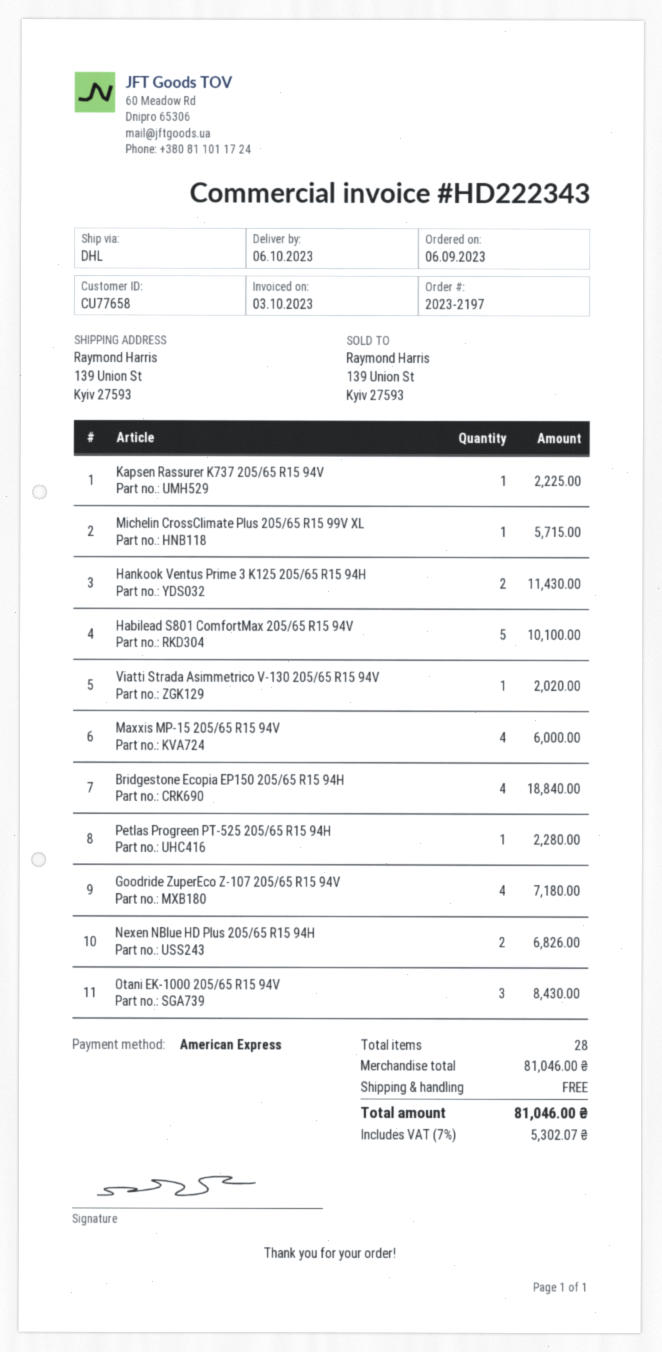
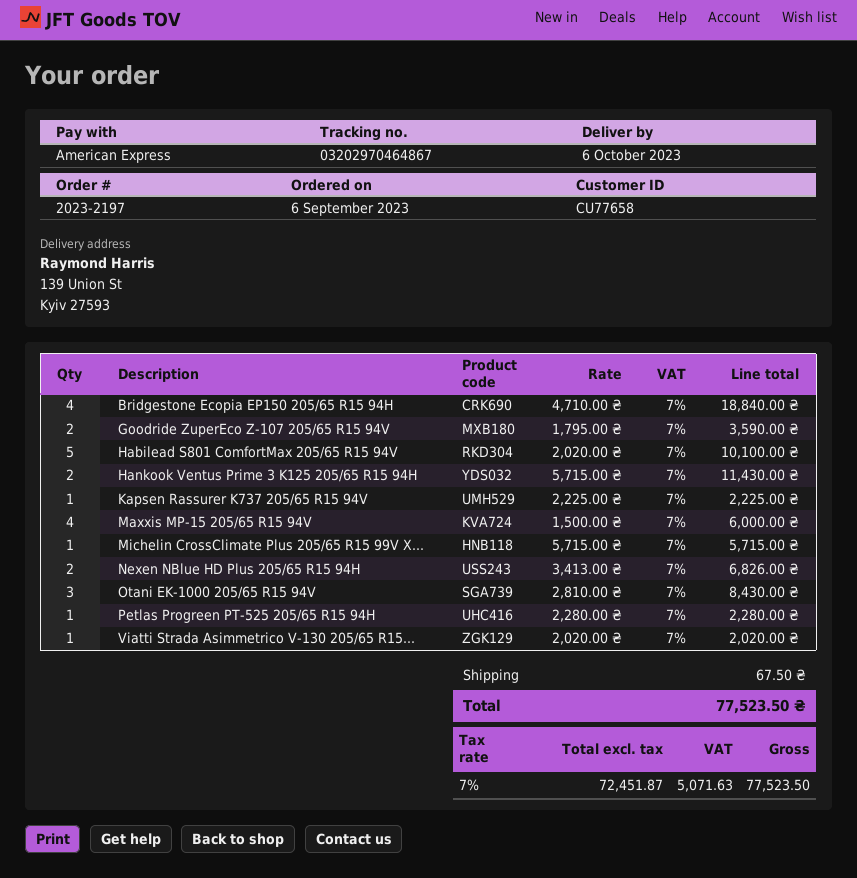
Goodride ZuperEco Z-107 205/65 R15 94V: 4 for 7180.00 -> 2 for 3590.00
shipping: 0.00 -> 67.50
tax: 7% = 5302.07 -> 7% = 5071.63
total: 81046.00 -> 77523.50

